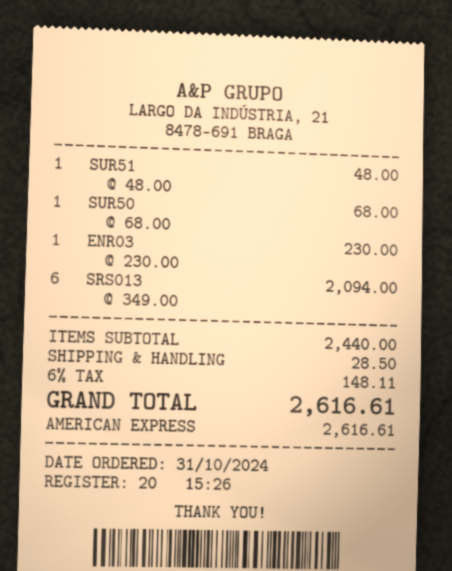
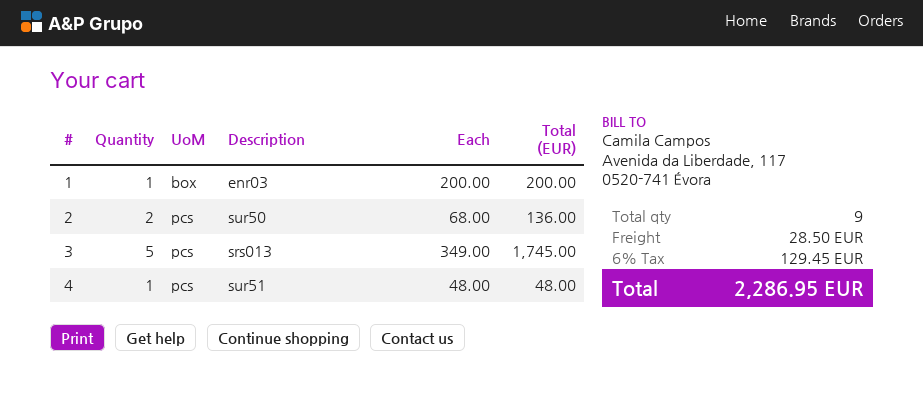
SUR50: 1 x 68.00 = 68.00 -> 2 x 68.00 = 136.00
ENR03: 1 x 230.00 = 230.00 -> 1 x 200.00 = 200.00
SRS013: 6 x 349.00 = 2094.00 -> 5 x 349.00 = 1745.00
tax: 6% = 148.11 -> 6% = 129.45
total: 2616.61 -> 2286.95

